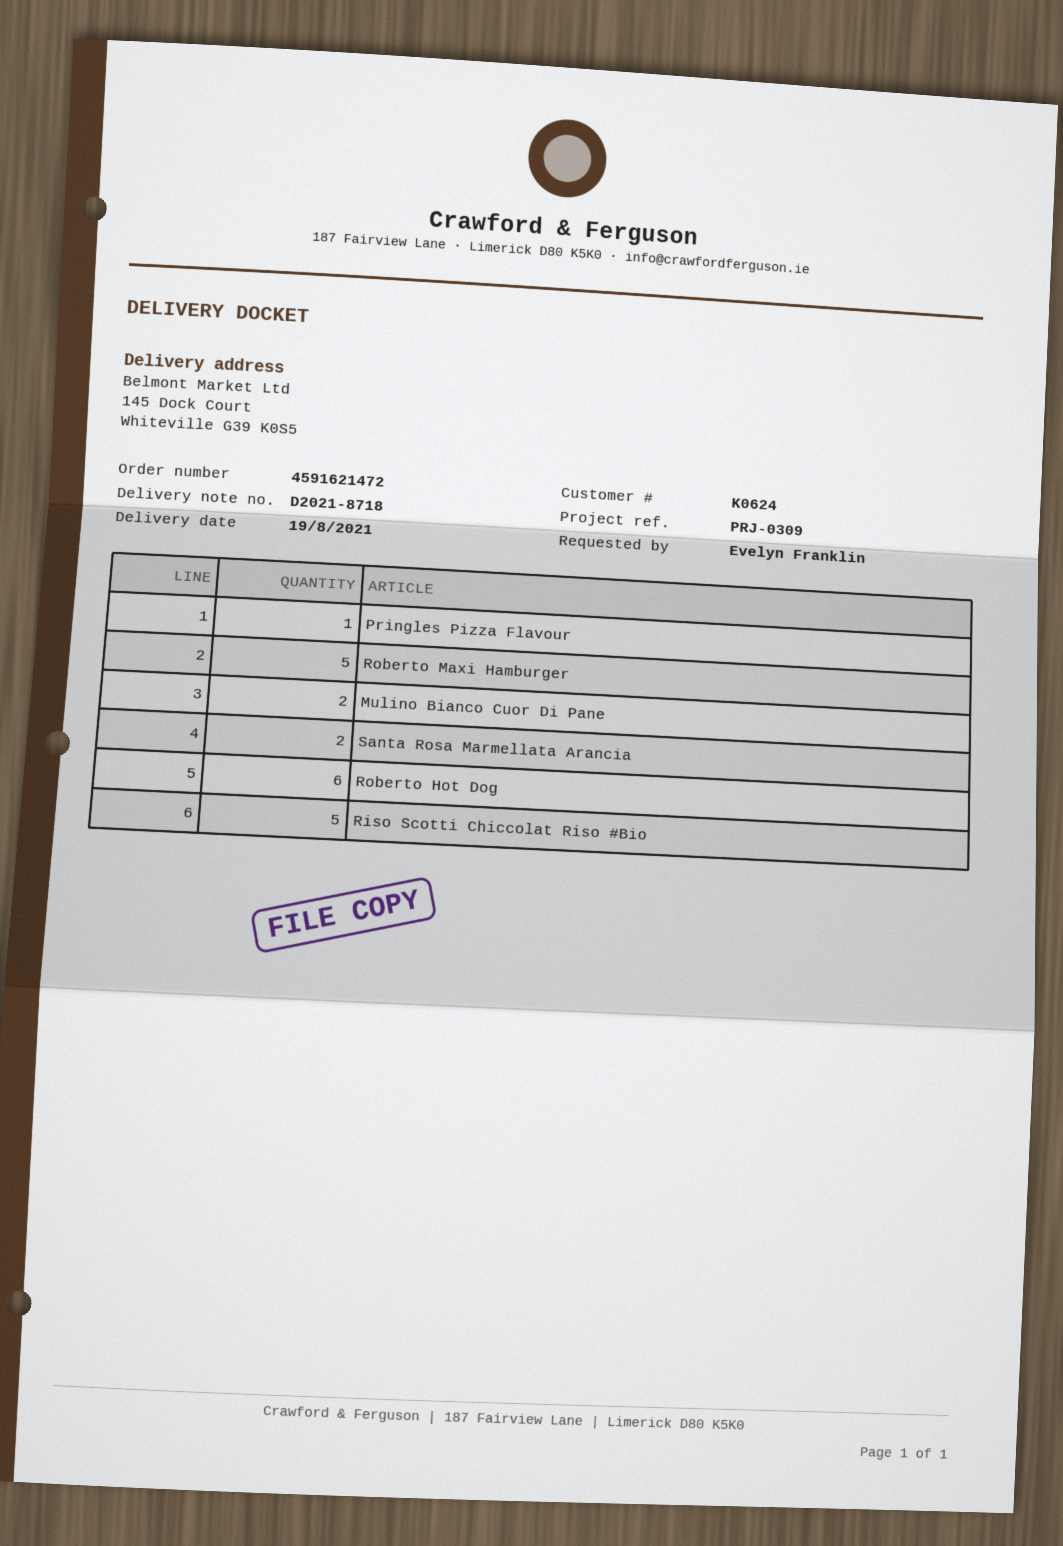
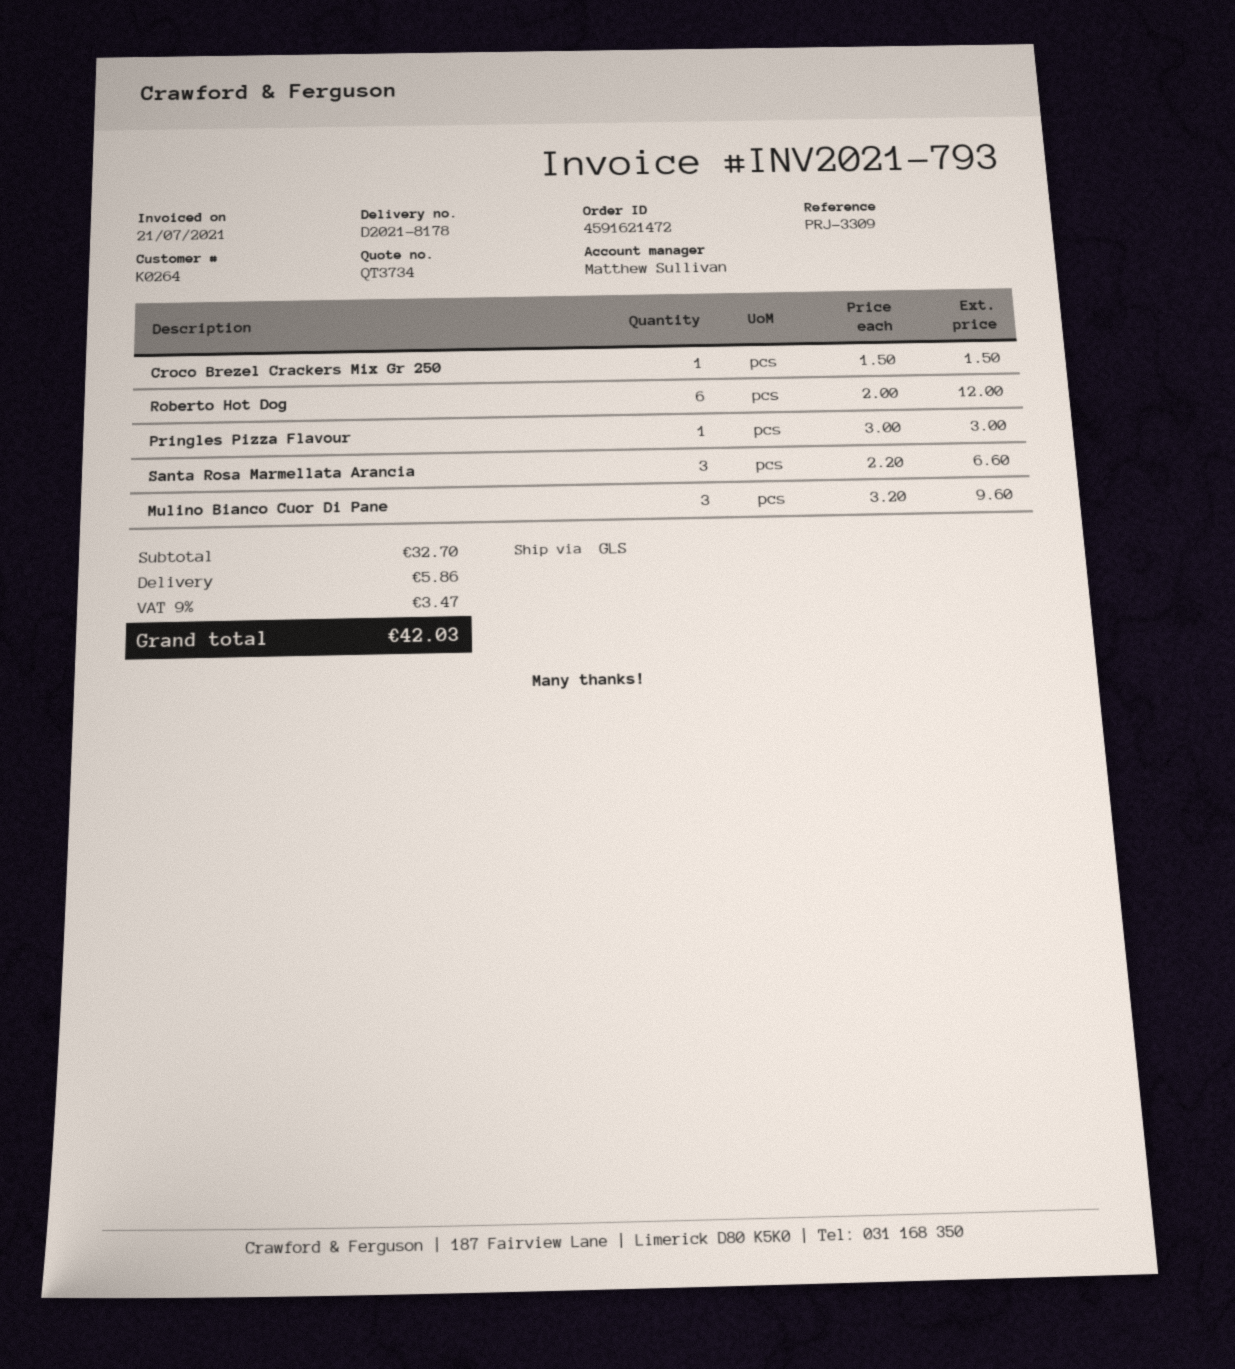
delivery note number: D2021-8718 -> D2021-8178
customer number: K0624 -> K0264
reference: PRJ-0309 -> PRJ-3309
Roberto Maxi Hamburger: 5 -> none
Mulino Bianco Cuor Di Pane: 2 -> 3
Santa Rosa Marmellata Arancia: 2 -> 3
Riso Scotti Chiccolat Riso #Bio: 5 -> none
Croco Brezel Crackers Mix Gr 250: none -> 1

